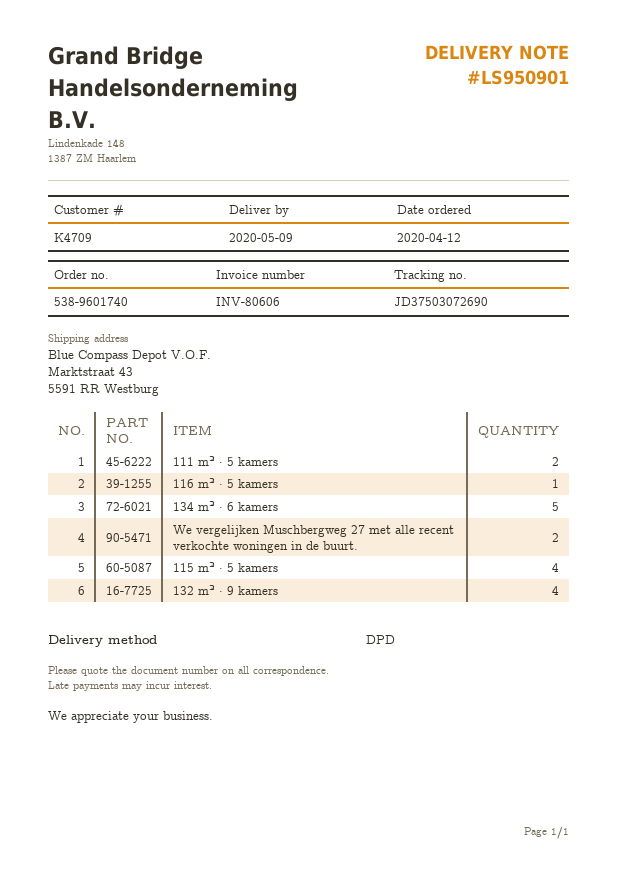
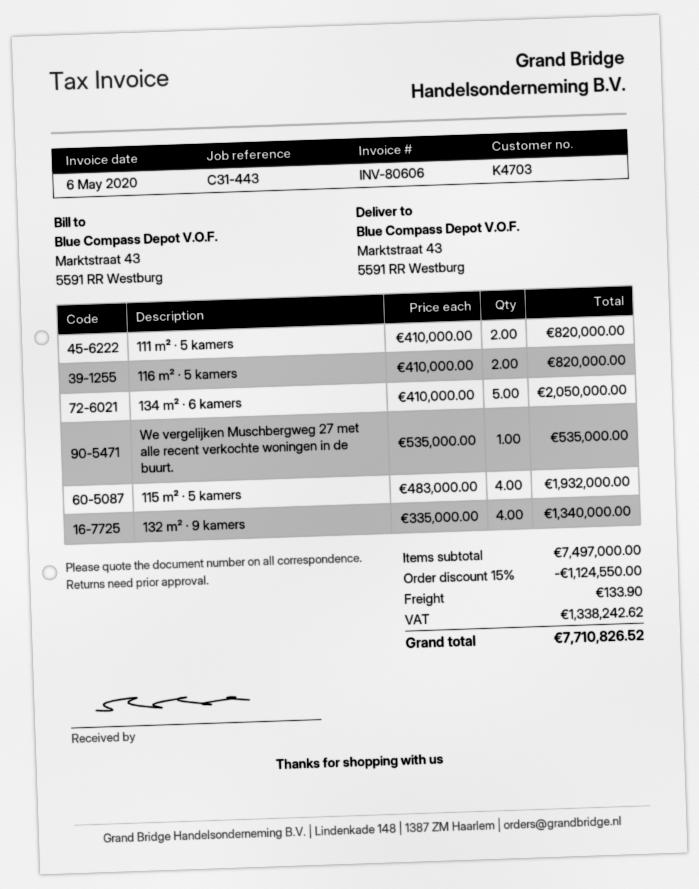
customer number: K4709 -> K4703
116 m² · 5 kamers: 1 -> 2
We vergelijken Muschbergweg 27 met alle recent verkochte woningen in de buurt.: 2 -> 1

